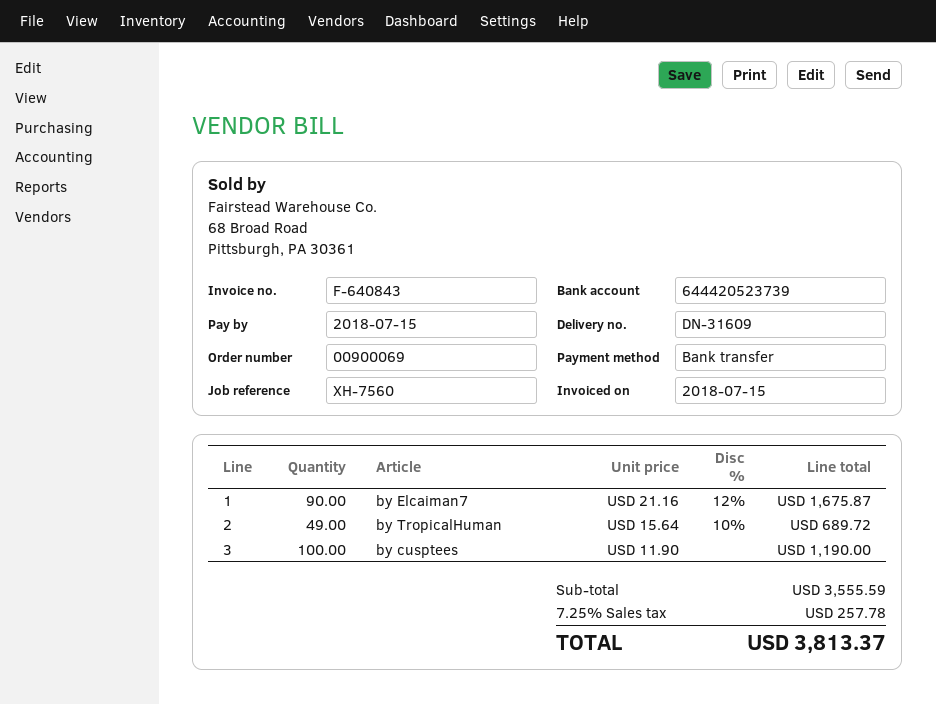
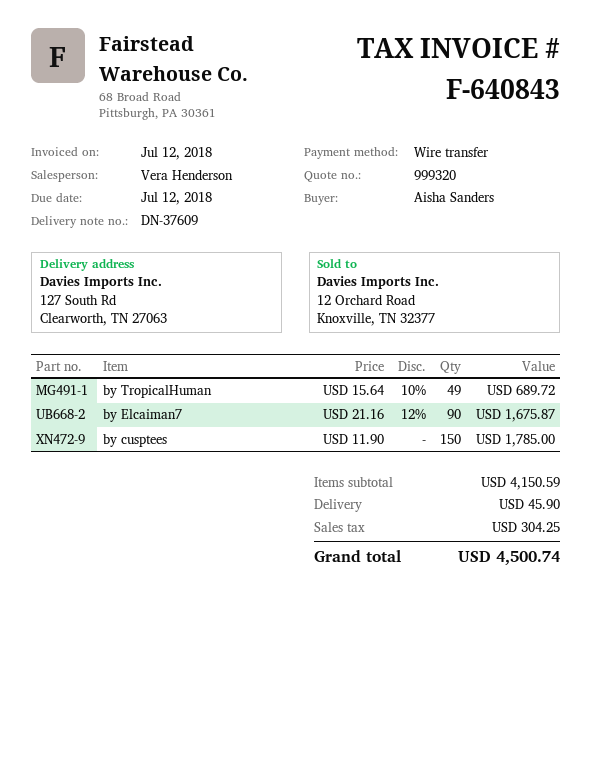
delivery note number: DN-31609 -> DN-37609
invoice date: 2018-07-15 -> 2018-07-12
due date: 2018-07-15 -> 2018-07-12
by cusptees: 100 x 11.90 = 1190.00 -> 150 x 11.90 = 1785.00
subtotal: 3555.59 -> 4150.59
shipping: none -> 45.90
tax: 257.78 -> 304.25
total: 3813.37 -> 4500.74

